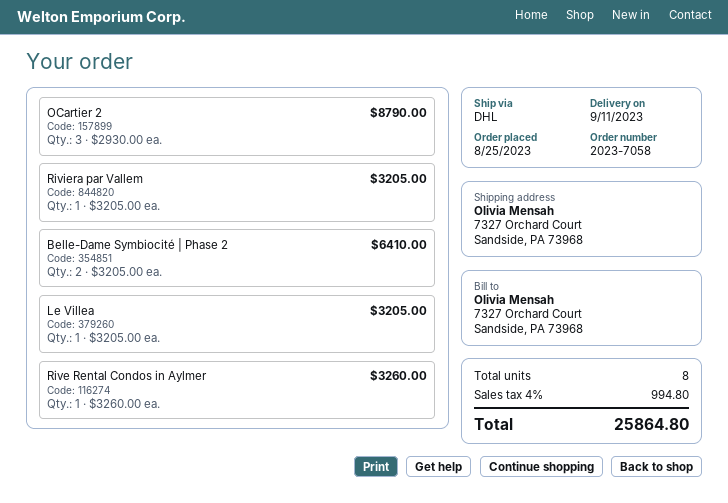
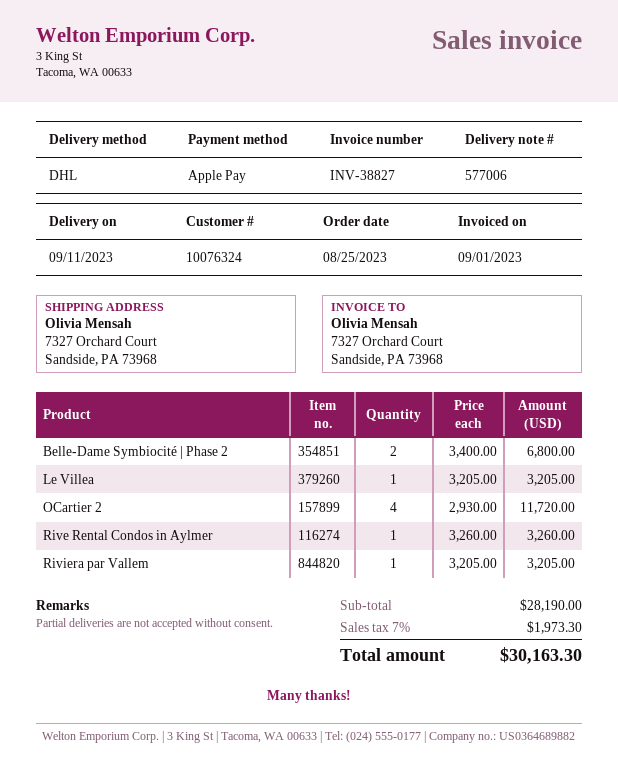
OCartier 2: 3 x 2930.00 = 8790.00 -> 4 x 2930.00 = 11720.00
Belle-Dame Symbiocité | Phase 2: 2 x 3205.00 = 6410.00 -> 2 x 3400.00 = 6800.00
tax: 4% = 994.80 -> 7% = 1973.30
total: 25864.80 -> 30163.30

